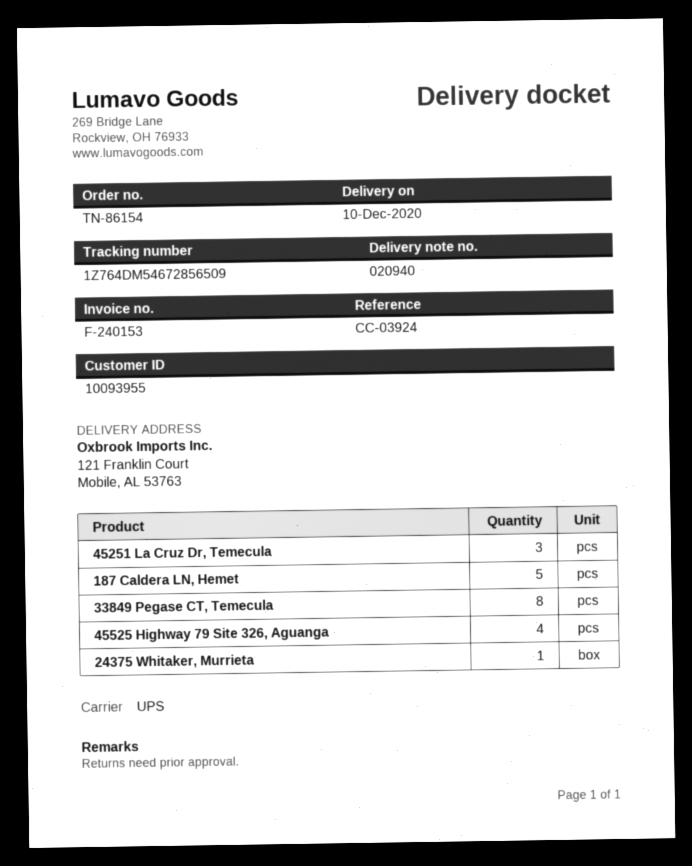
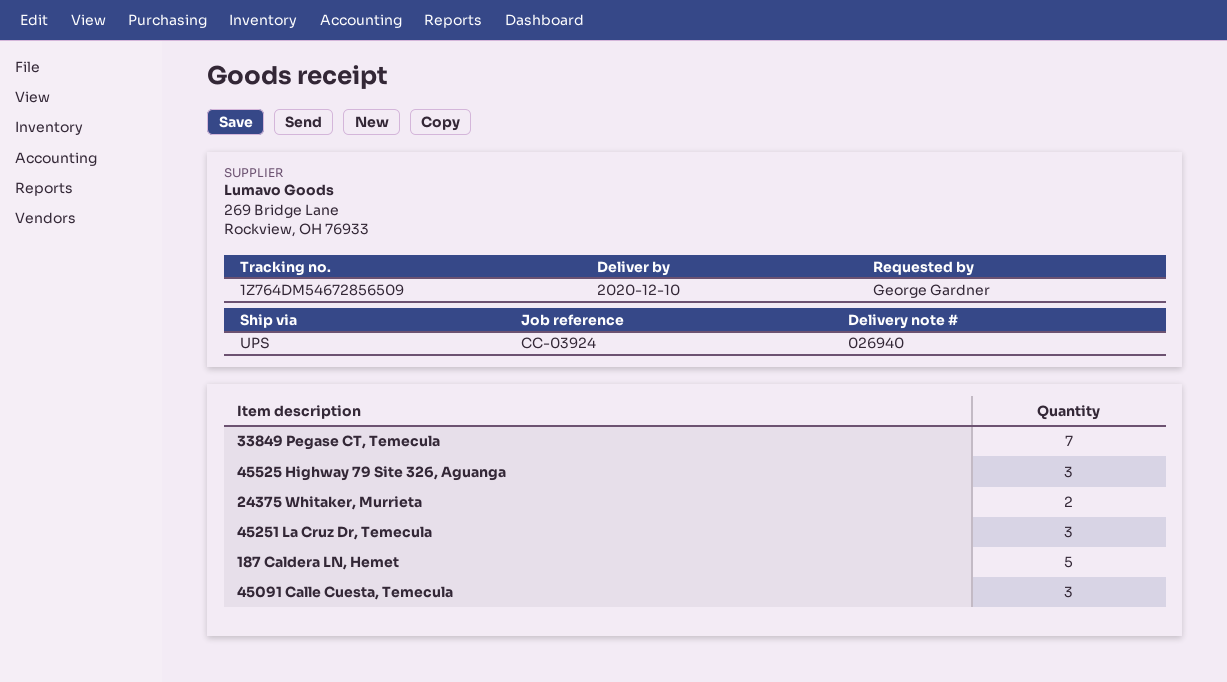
delivery note number: 020940 -> 026940
33849 Pegase CT, Temecula: 8 -> 7
45525 Highway 79 Site 326, Aguanga: 4 -> 3
24375 Whitaker, Murrieta: 1 -> 2
45091 Calle Cuesta, Temecula: none -> 3

